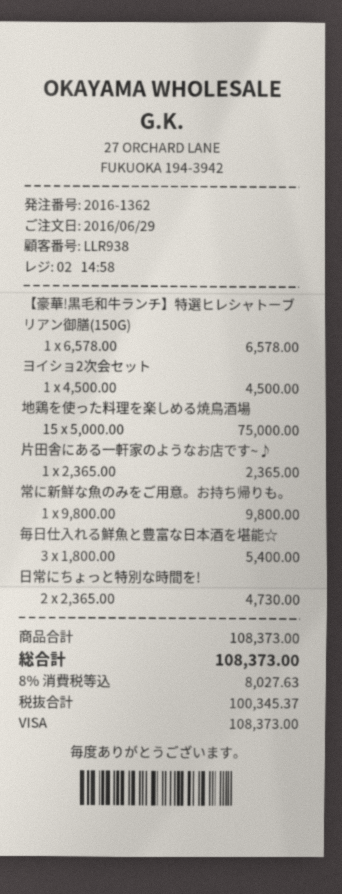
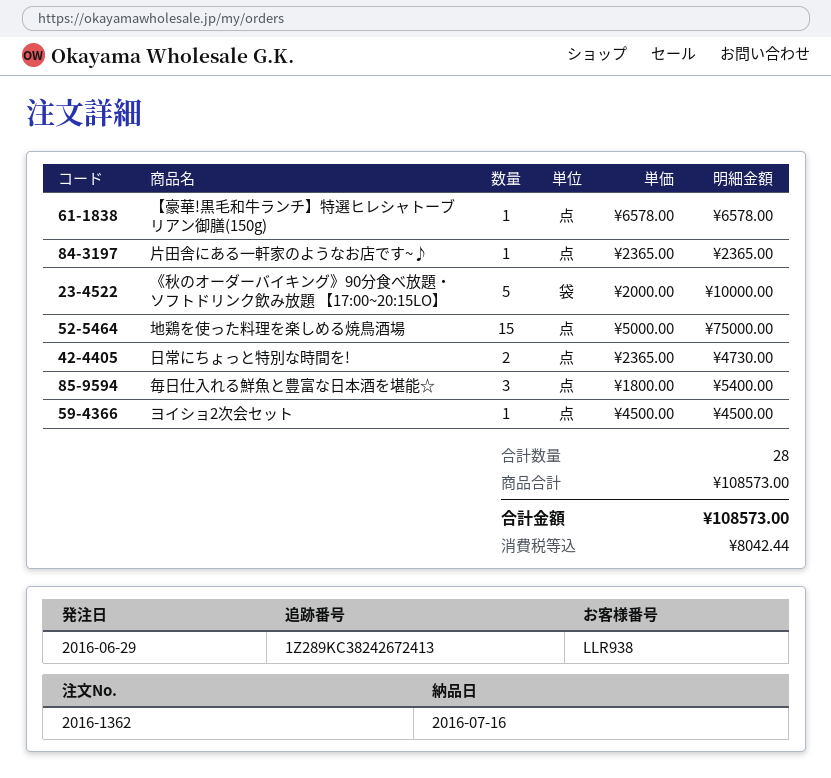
常に新鮮な魚のみをご用意。お持ち帰りも。: 1 x 9800.00 = 9800.00 -> none
《秋のオーダーバイキング》90分食べ放題・ソフトドリンク飲み放題 【17:00~20:15LO】: none -> 5 x 2000.00 = 10000.00
subtotal: 108373.00 -> 108573.00
tax: 8027.63 -> 8042.44
total: 108373.00 -> 108573.00

